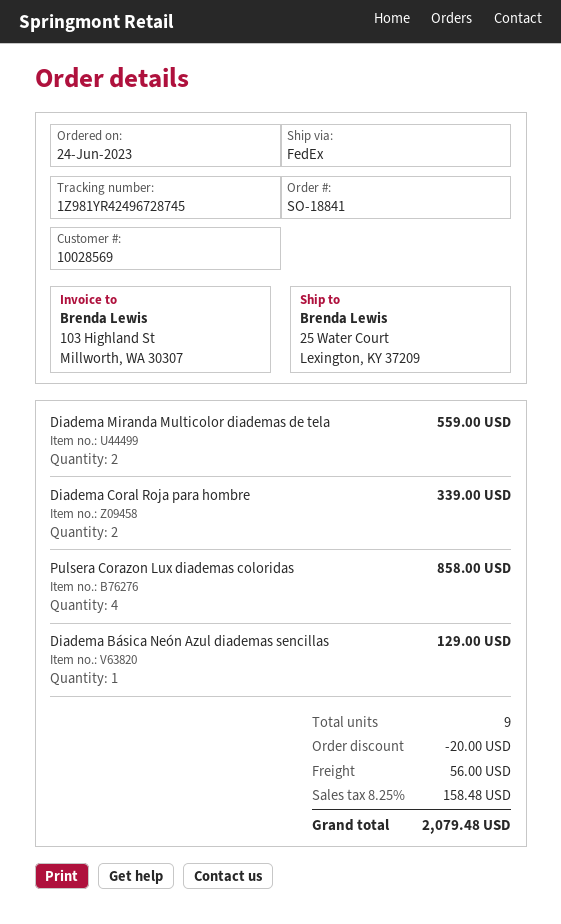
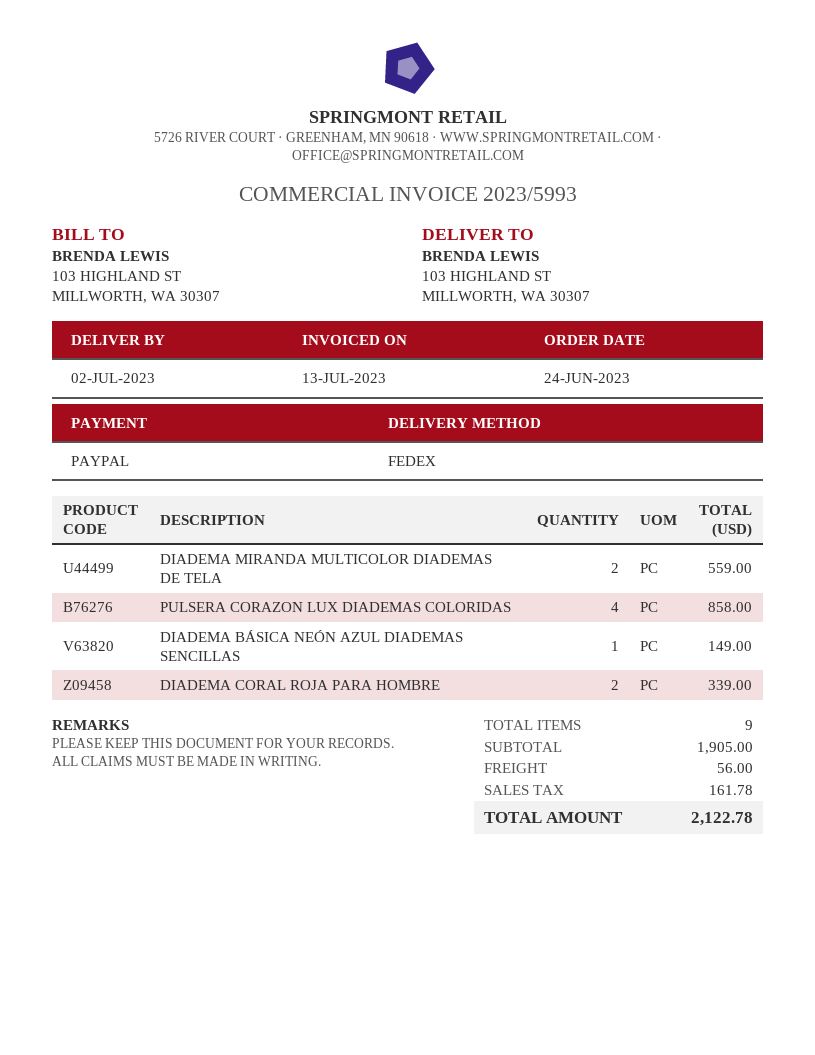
ship to: 25 Water Court, Lexington, KY 37209 -> 103 HIGHLAND ST, MILLWORTH, WA 30307
Diadema Básica Neón Azul diademas sencillas: 1 for 129.00 -> 1 for 149.00
discount: 20.00 -> none
tax: 158.48 -> 161.78
total: 2079.48 -> 2122.78

